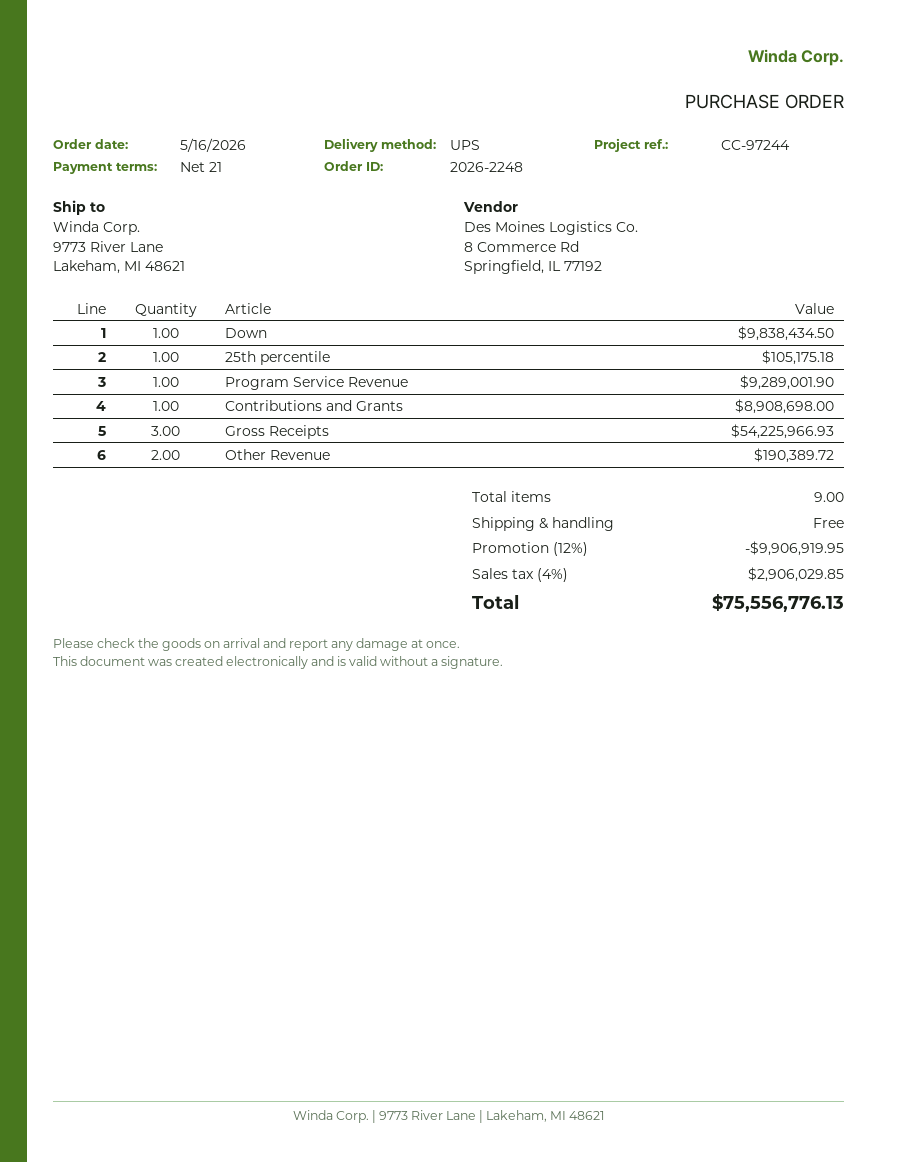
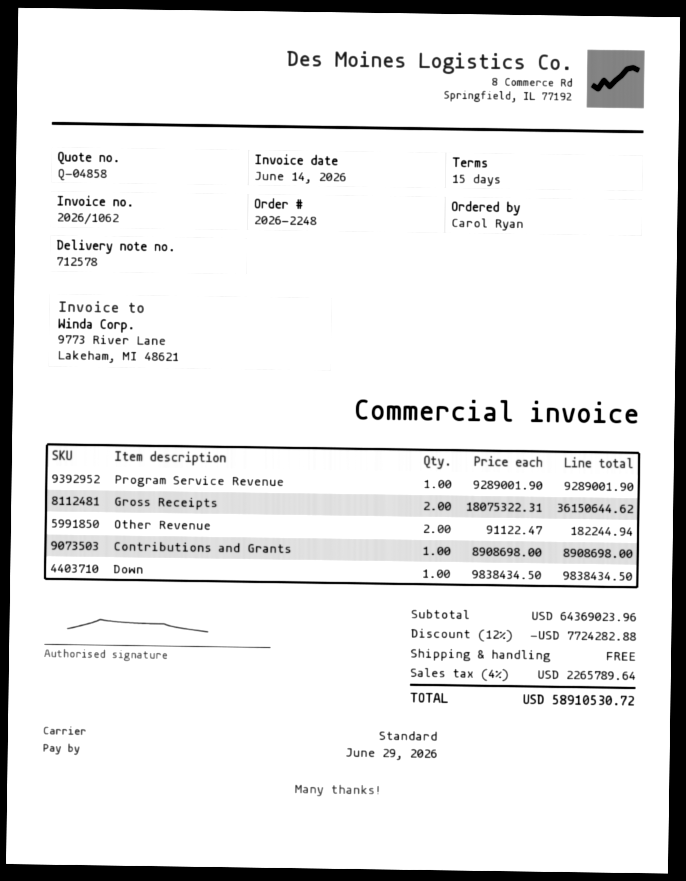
payment terms: 21 days -> 15 days
shipping method: UPS -> standard
25th percentile: 1 for 105175.18 -> none
Gross Receipts: 3 for 54225966.93 -> 2 for 36150644.62
Other Revenue: 2 for 190389.72 -> 2 for 182244.94
discount: 12% = 9906919.95 -> 12% = 7724282.88
tax: 4% = 2906029.85 -> 4% = 2265789.64
total: 75556776.13 -> 58910530.72

